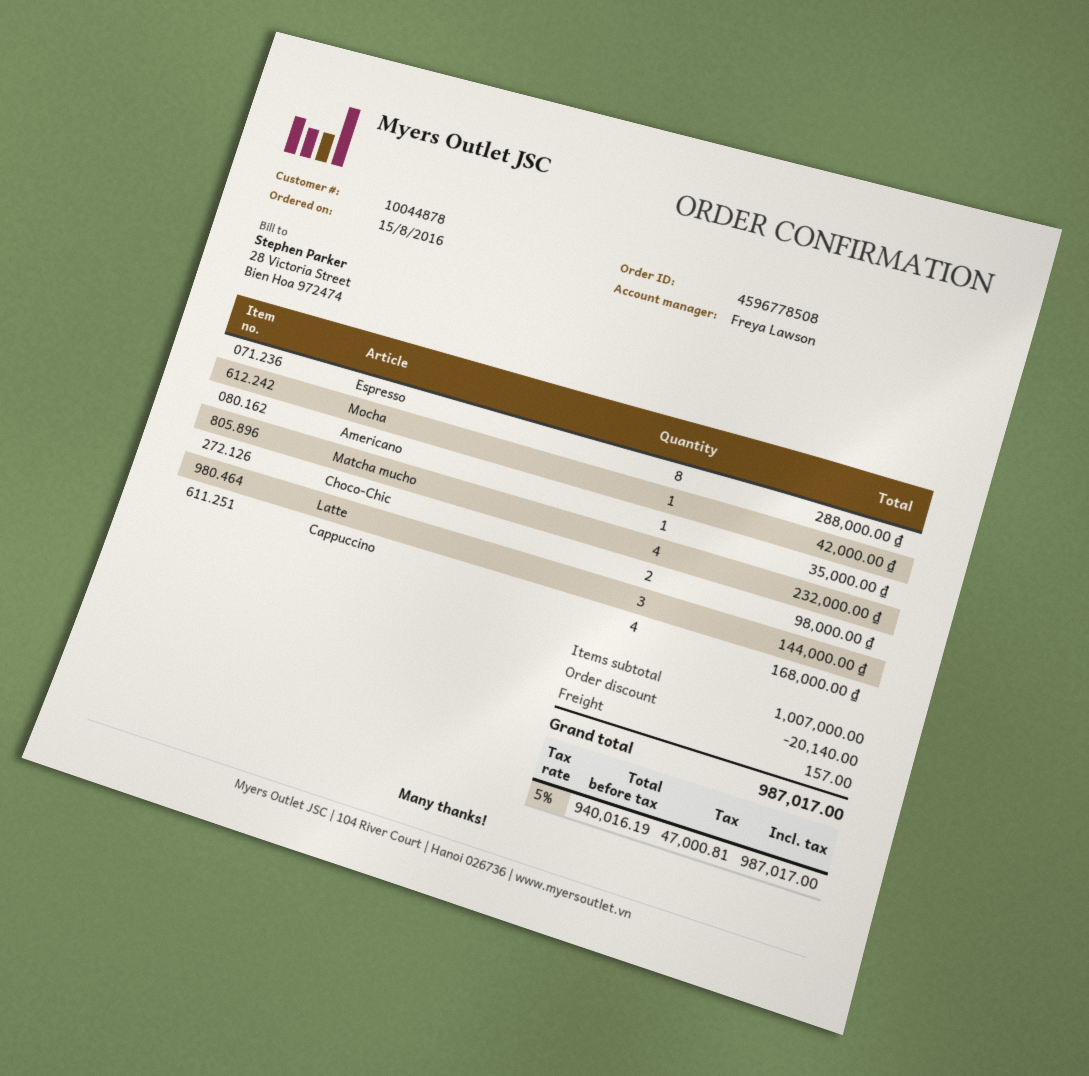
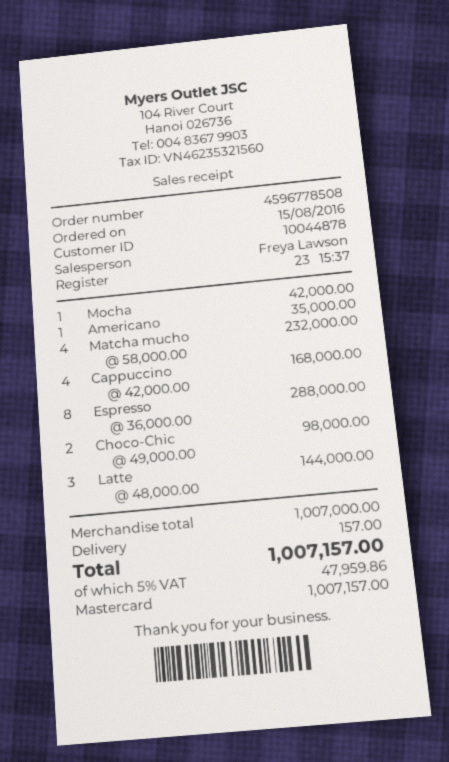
discount: 20140.00 -> none
tax: 5% = 47000.81 -> 5% = 47959.86
total: 987017.00 -> 1007157.00

